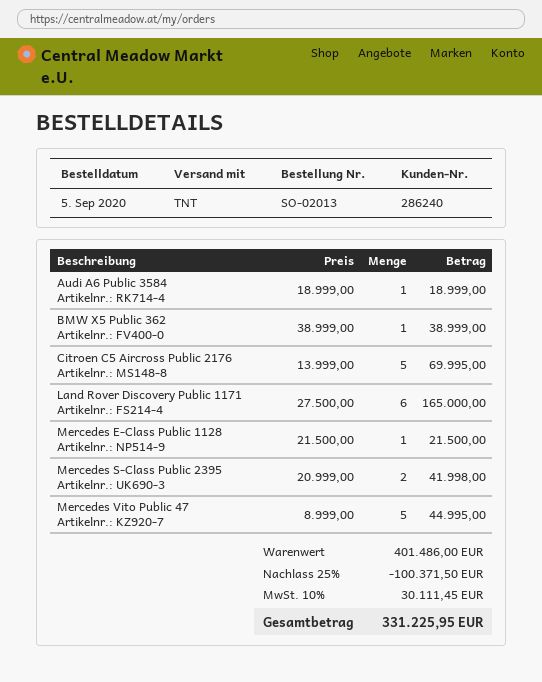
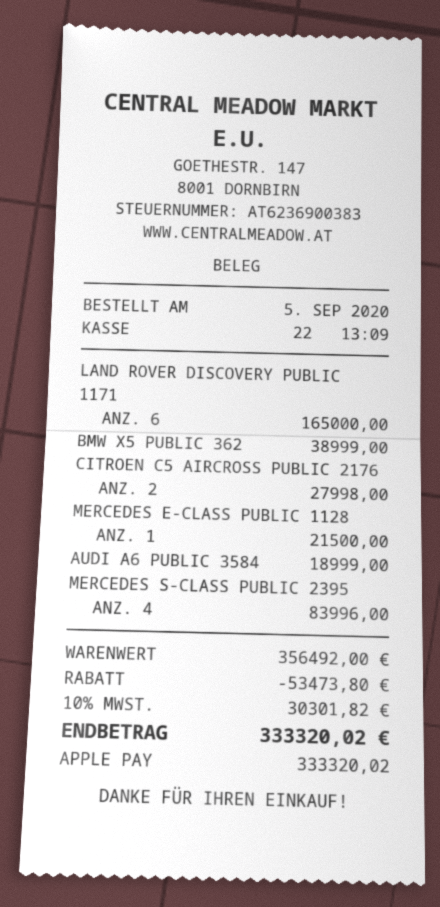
Citroen C5 Aircross Public 2176: 5 for 69995.00 -> 2 for 27998.00
Mercedes S-Class Public 2395: 2 for 41998.00 -> 4 for 83996.00
Mercedes Vito Public 47: 5 for 44995.00 -> none
subtotal: 401486.00 -> 356492.00
discount: 100371.50 -> 53473.80
tax: 10% = 30111.45 -> 10% = 30301.82
total: 331225.95 -> 333320.02

